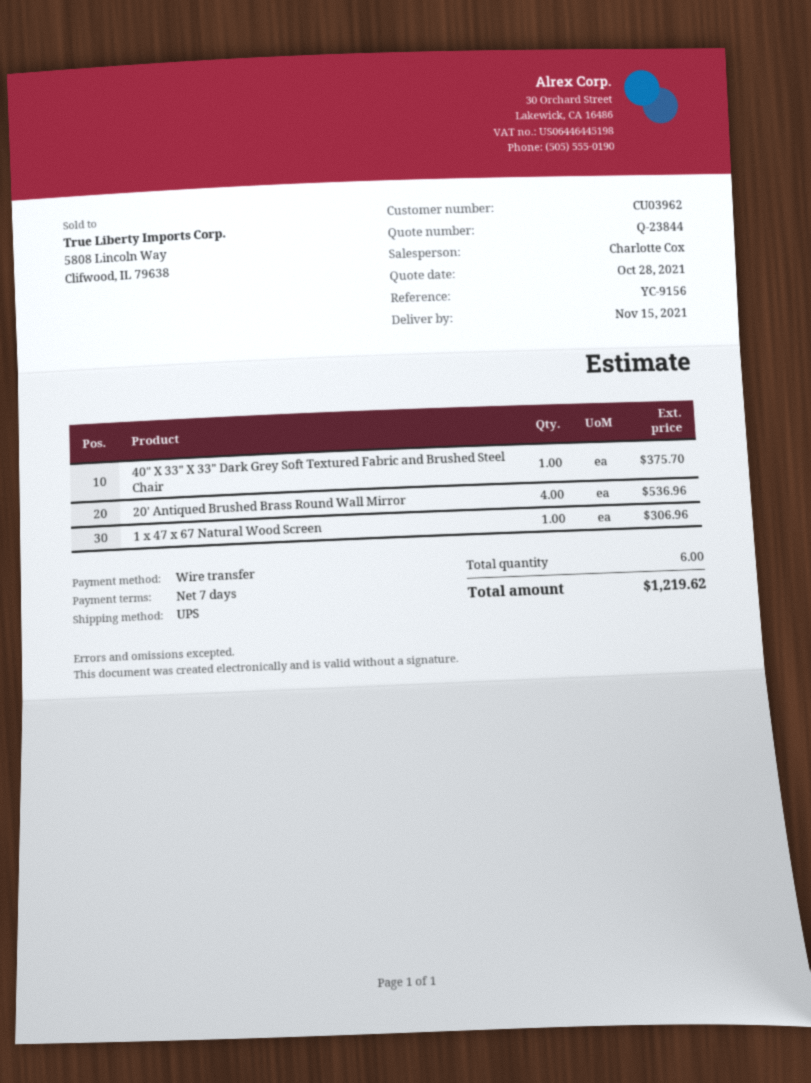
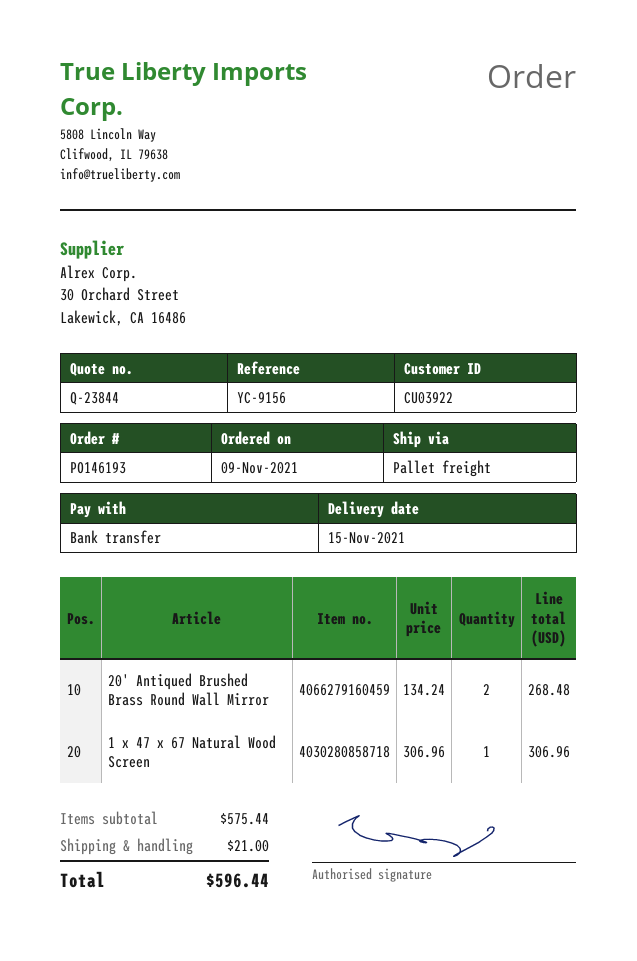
customer number: CU03962 -> CU03922
shipping method: UPS -> pallet freight
40" X 33" X 33" Dark Grey Soft Textured Fabric and Brushed Steel Chair: 1 for 375.70 -> none
20' Antiqued Brushed Brass Round Wall Mirror: 4 for 536.96 -> 2 for 268.48
shipping: none -> 21.00
total: 1219.62 -> 596.44

